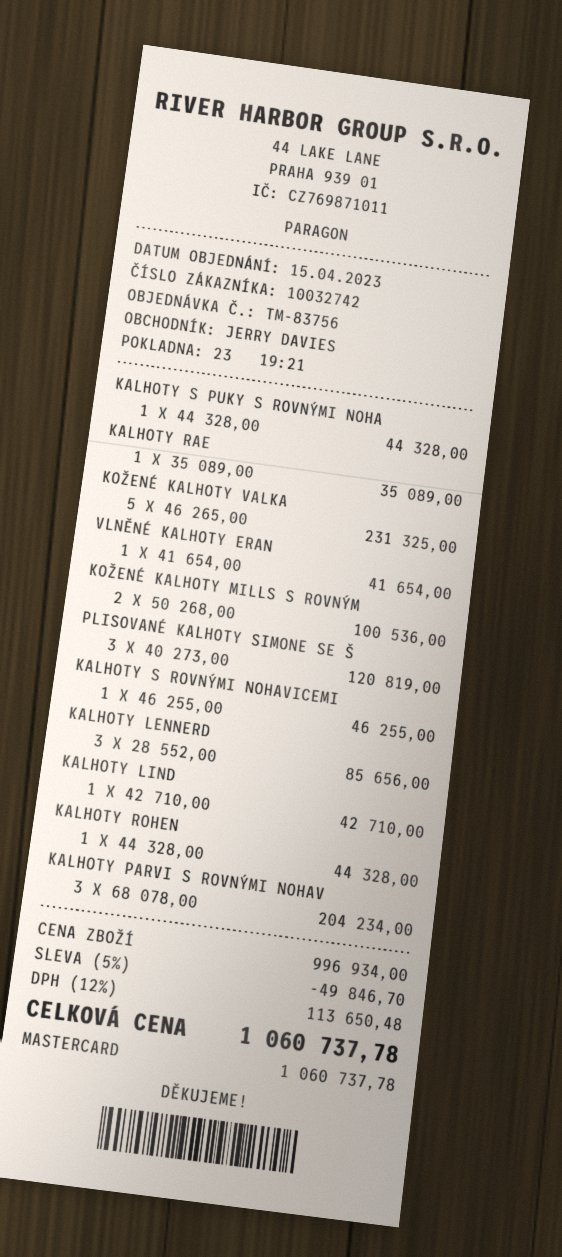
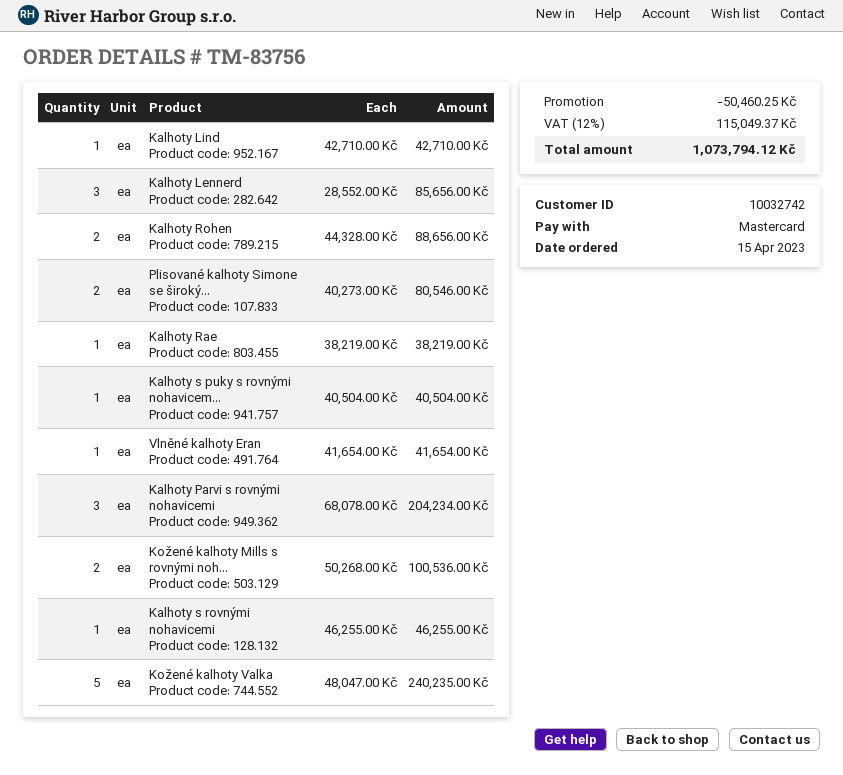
KALHOTY S PUKY S ROVNÝMI NOHA: 1 x 44328.00 = 44328.00 -> 1 x 40504.00 = 40504.00
KALHOTY RAE: 1 x 35089.00 = 35089.00 -> 1 x 38219.00 = 38219.00
KOŽENÉ KALHOTY VALKA: 5 x 46265.00 = 231325.00 -> 5 x 48047.00 = 240235.00
PLISOVANÉ KALHOTY SIMONE SE Š: 3 x 40273.00 = 120819.00 -> 2 x 40273.00 = 80546.00
KALHOTY ROHEN: 1 x 44328.00 = 44328.00 -> 2 x 44328.00 = 88656.00
discount: 49846.70 -> 50460.25
tax: 12% = 113650.48 -> 12% = 115049.37
total: 1060737.78 -> 1073794.12

